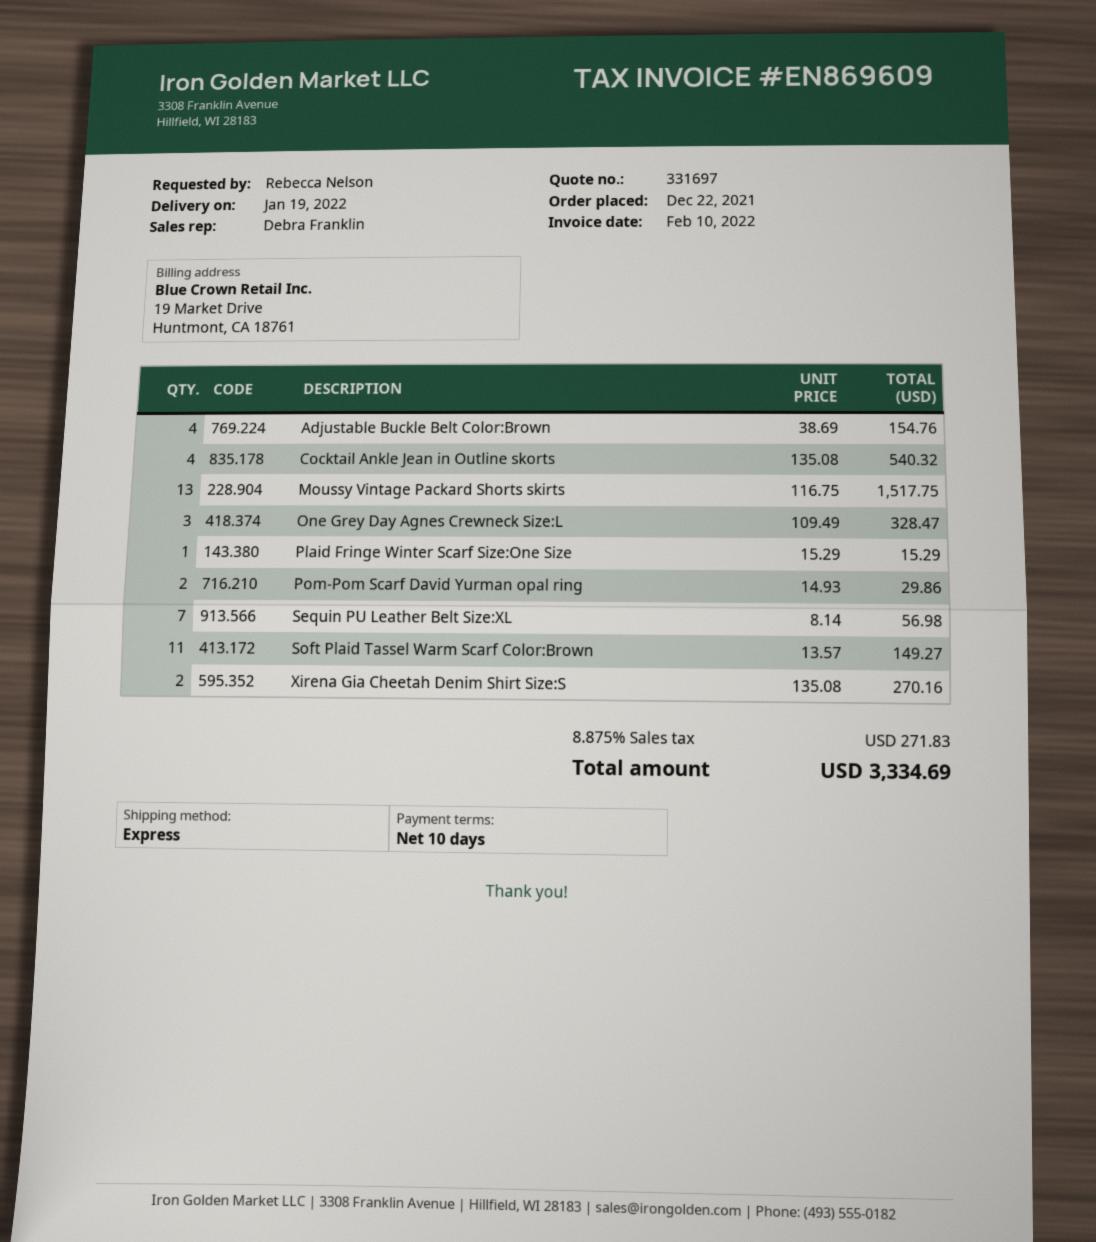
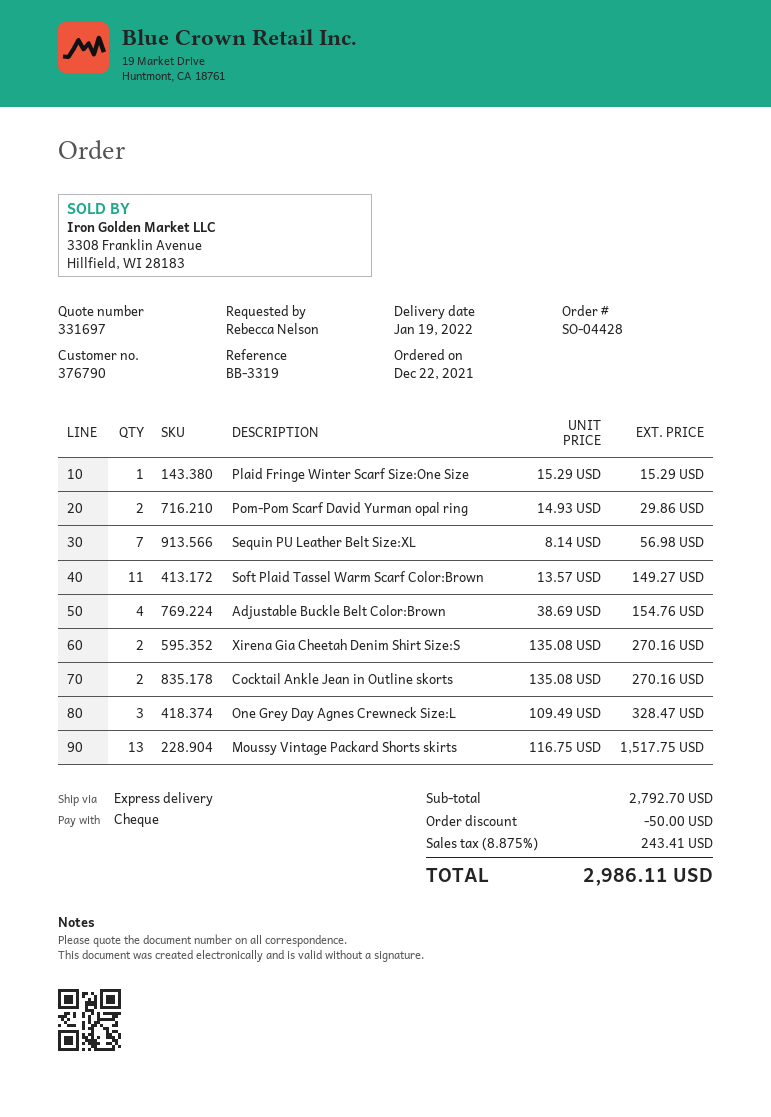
Cocktail Ankle Jean in Outline skorts: 4 x 135.08 = 540.32 -> 2 x 135.08 = 270.16
discount: none -> 50.00
tax: 8.875% = 271.83 -> 8.875% = 243.41
total: 3334.69 -> 2986.11

